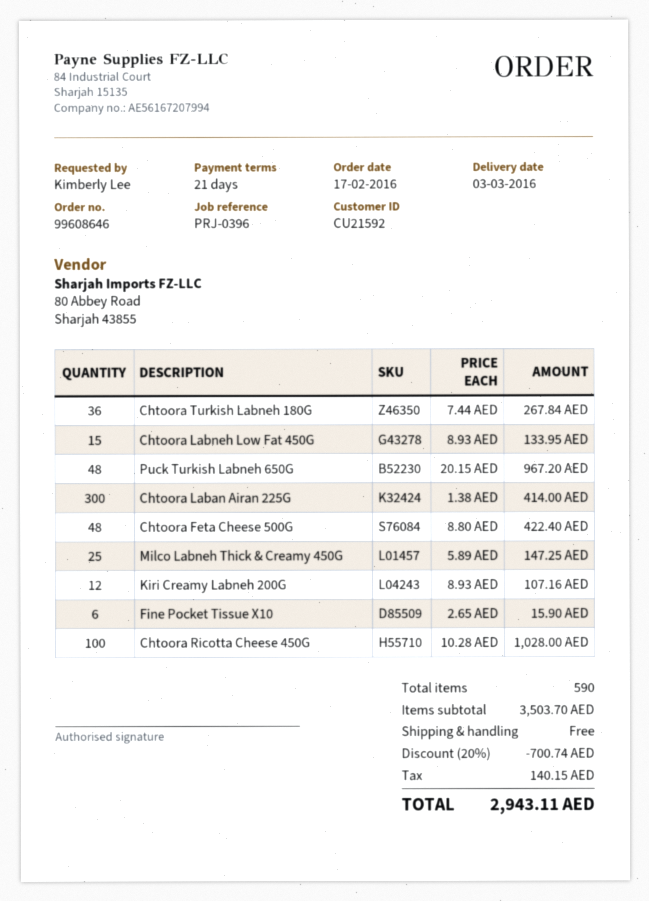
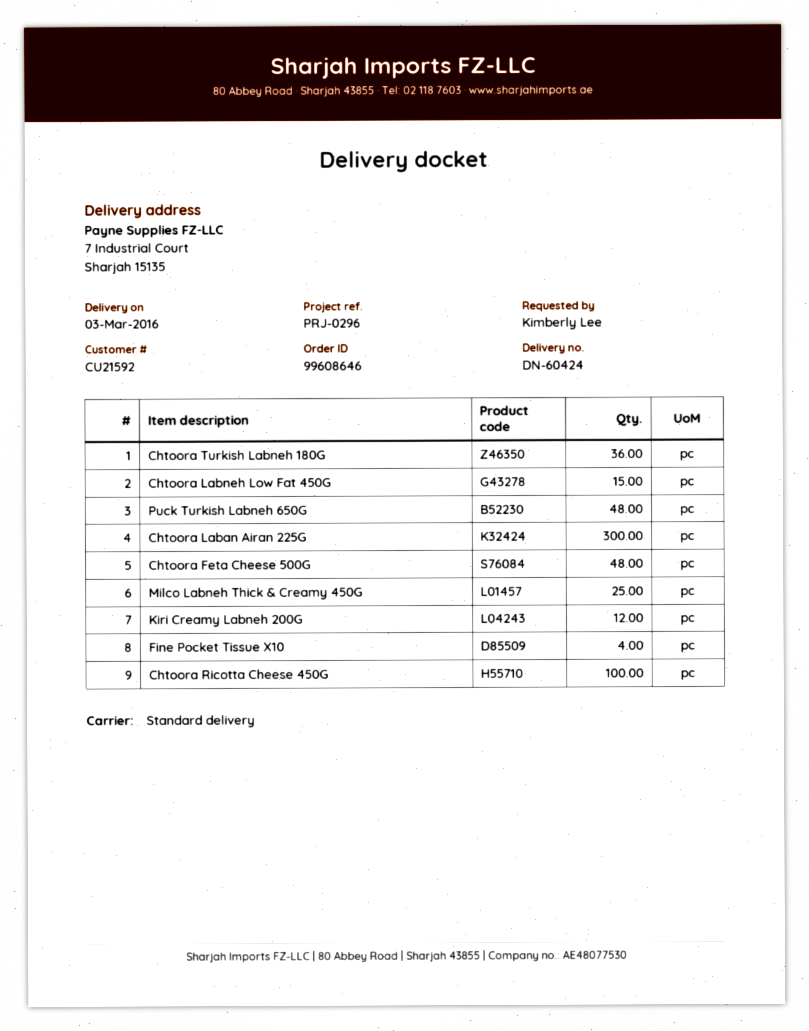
reference: PRJ-0396 -> PRJ-0296
Fine Pocket Tissue X10: 6 -> 4

